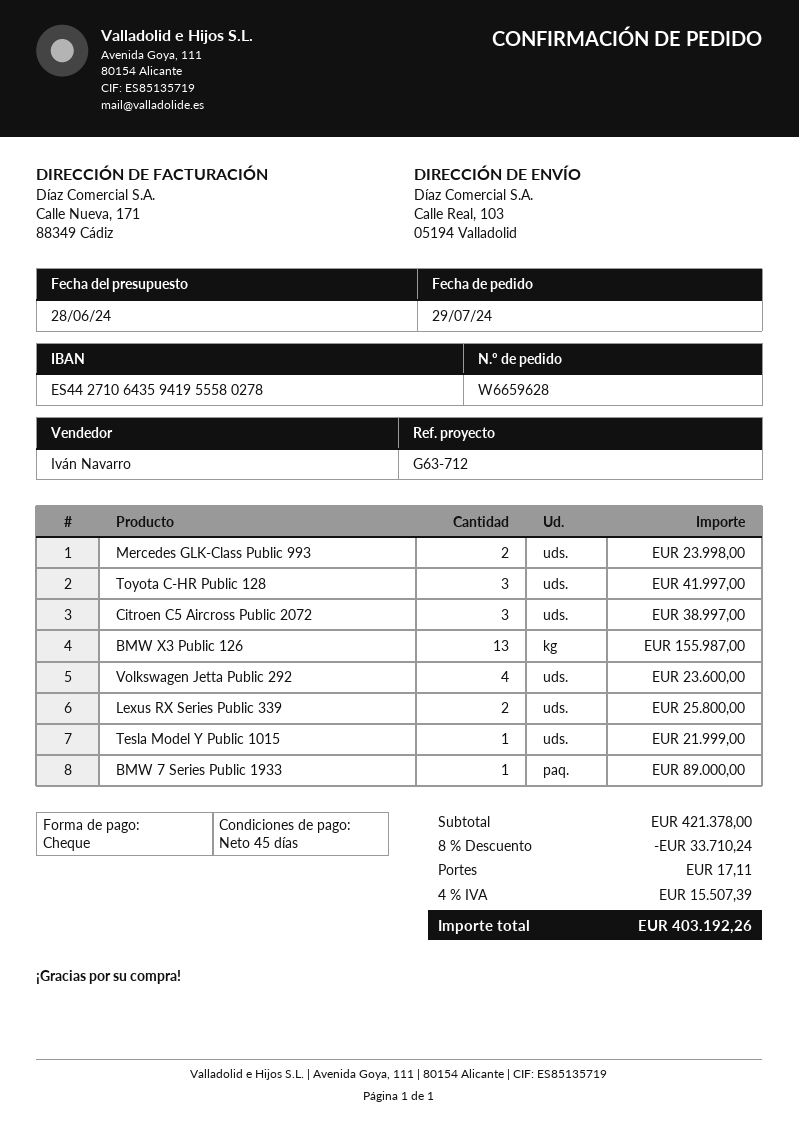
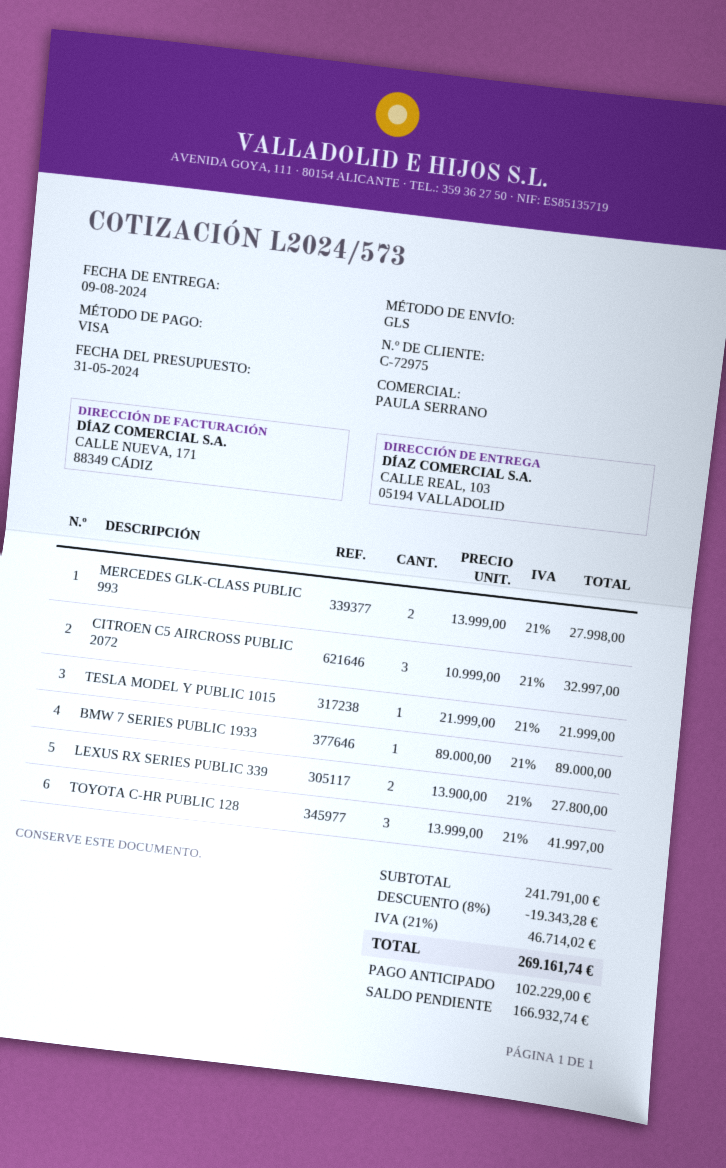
quote date: 2024-06-28 -> 2024-05-31
sales rep: Iván Navarro -> PAULA SERRANO
payment method: cheque -> Visa
Mercedes GLK-Class Public 993: 2 for 23998.00 -> 2 for 27998.00
Citroen C5 Aircross Public 2072: 3 for 38997.00 -> 3 for 32997.00
BMW X3 Public 126: 13 for 155987.00 -> none
Volkswagen Jetta Public 292: 4 for 23600.00 -> none
Lexus RX Series Public 339: 2 for 25800.00 -> 2 for 27800.00
subtotal: 421378.00 -> 241791.00
discount: 8% = 33710.24 -> 8% = 19343.28
shipping: 17.11 -> none
tax: 4% = 15507.39 -> 21% = 46714.02
total: 403192.26 -> 269161.74

